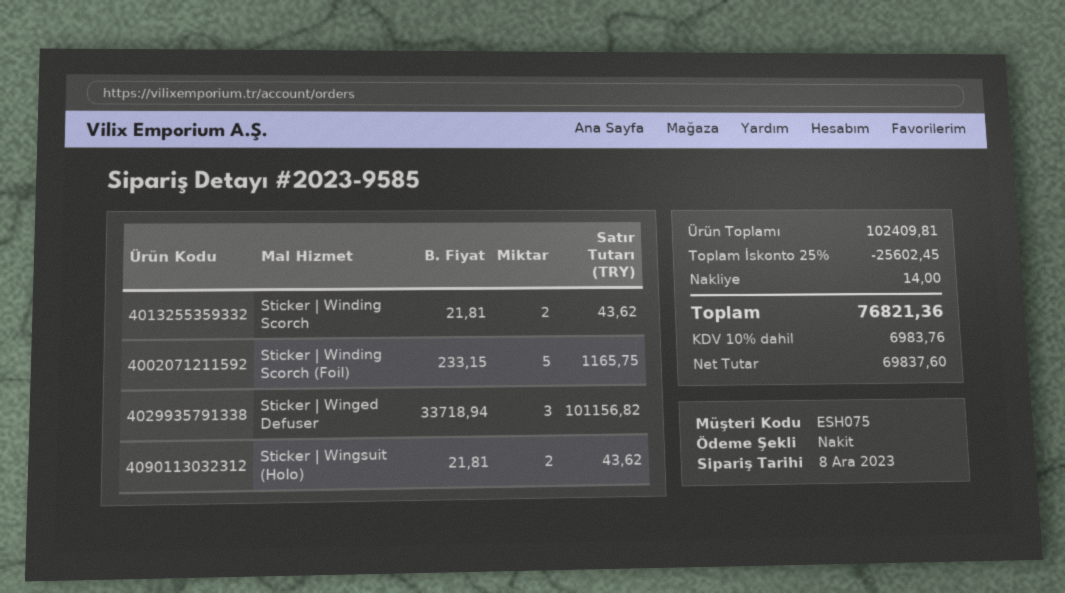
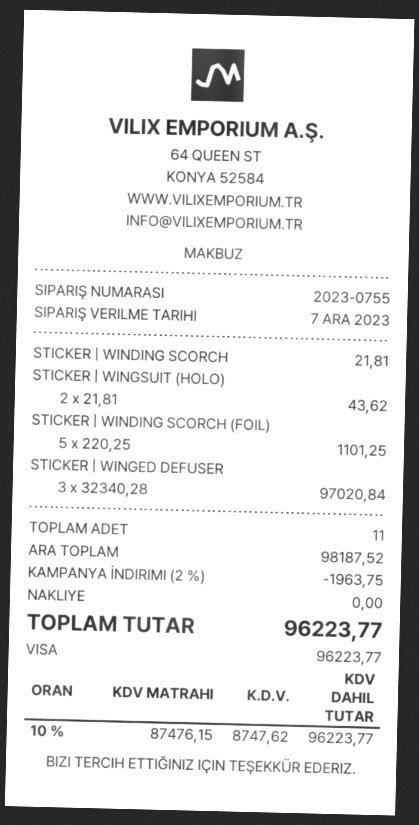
order number: 2023-9585 -> 2023-0755
order date: 2023-12-08 -> 2023-12-07
payment method: cash -> Visa
Sticker | Winding Scorch: 2 x 21.81 = 43.62 -> 1 x 21.81 = 21.81
Sticker | Winding Scorch (Foil): 5 x 233.15 = 1165.75 -> 5 x 220.25 = 1101.25
Sticker | Winged Defuser: 3 x 33718.94 = 101156.82 -> 3 x 32340.28 = 97020.84
subtotal: 102409.81 -> 98187.52
discount: 25% = 25602.45 -> 2% = 1963.75
shipping: 14.00 -> 0.00
net: 69837.60 -> 87476.15
tax: 10% = 6983.76 -> 10% = 8747.62
total: 76821.36 -> 96223.77

